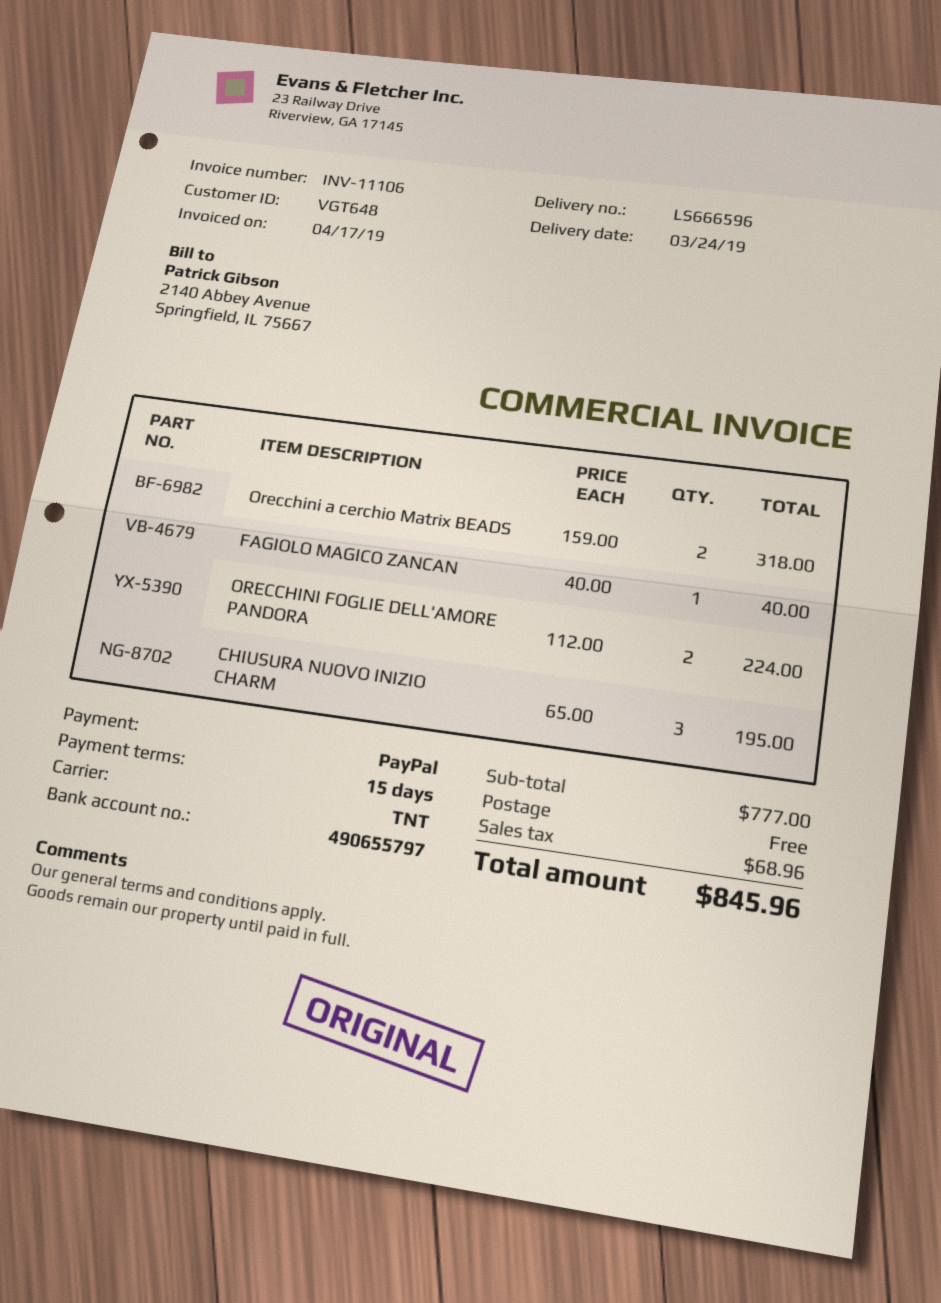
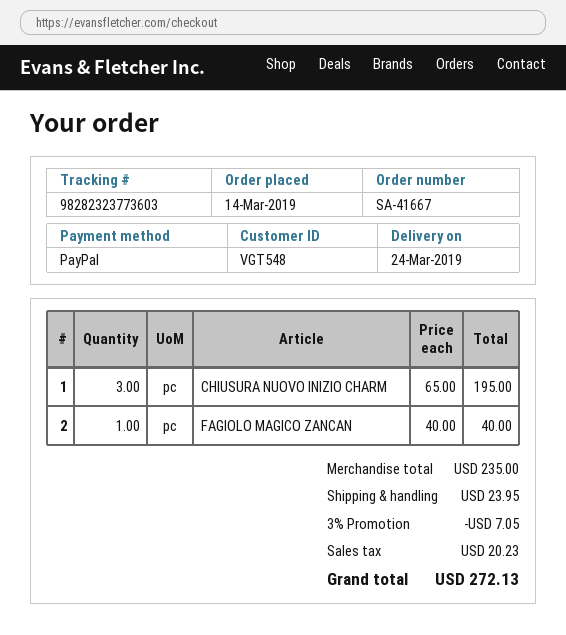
customer number: VGT648 -> VGT548
Orecchini a cerchio Matrix BEADS: 2 x 159.00 = 318.00 -> none
ORECCHINI FOGLIE DELL'AMORE PANDORA: 2 x 112.00 = 224.00 -> none
subtotal: 777.00 -> 235.00
discount: none -> 3% = 7.05
shipping: 0.00 -> 23.95
tax: 68.96 -> 20.23
total: 845.96 -> 272.13

